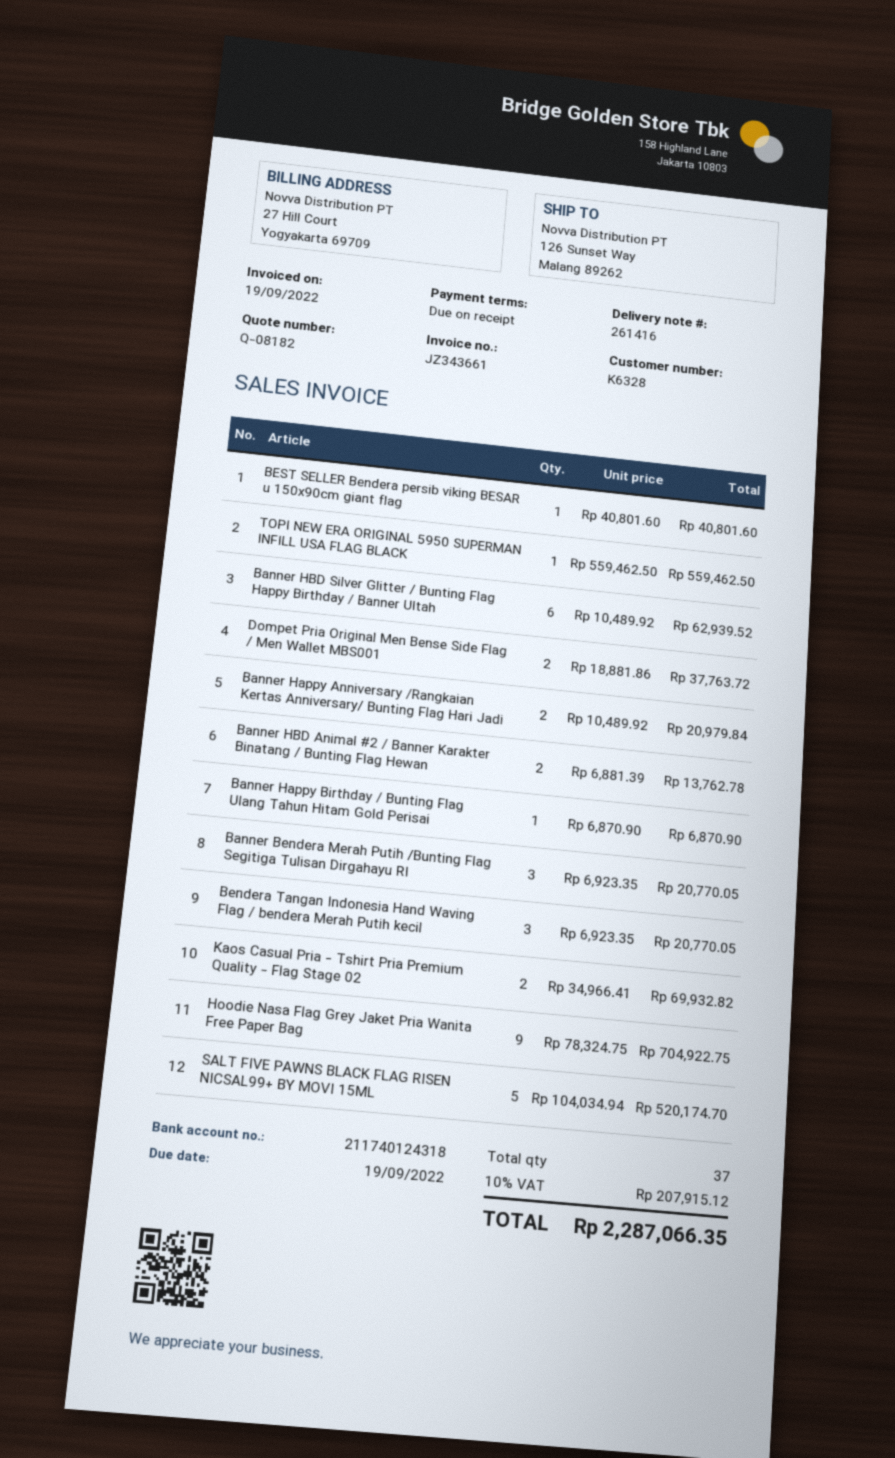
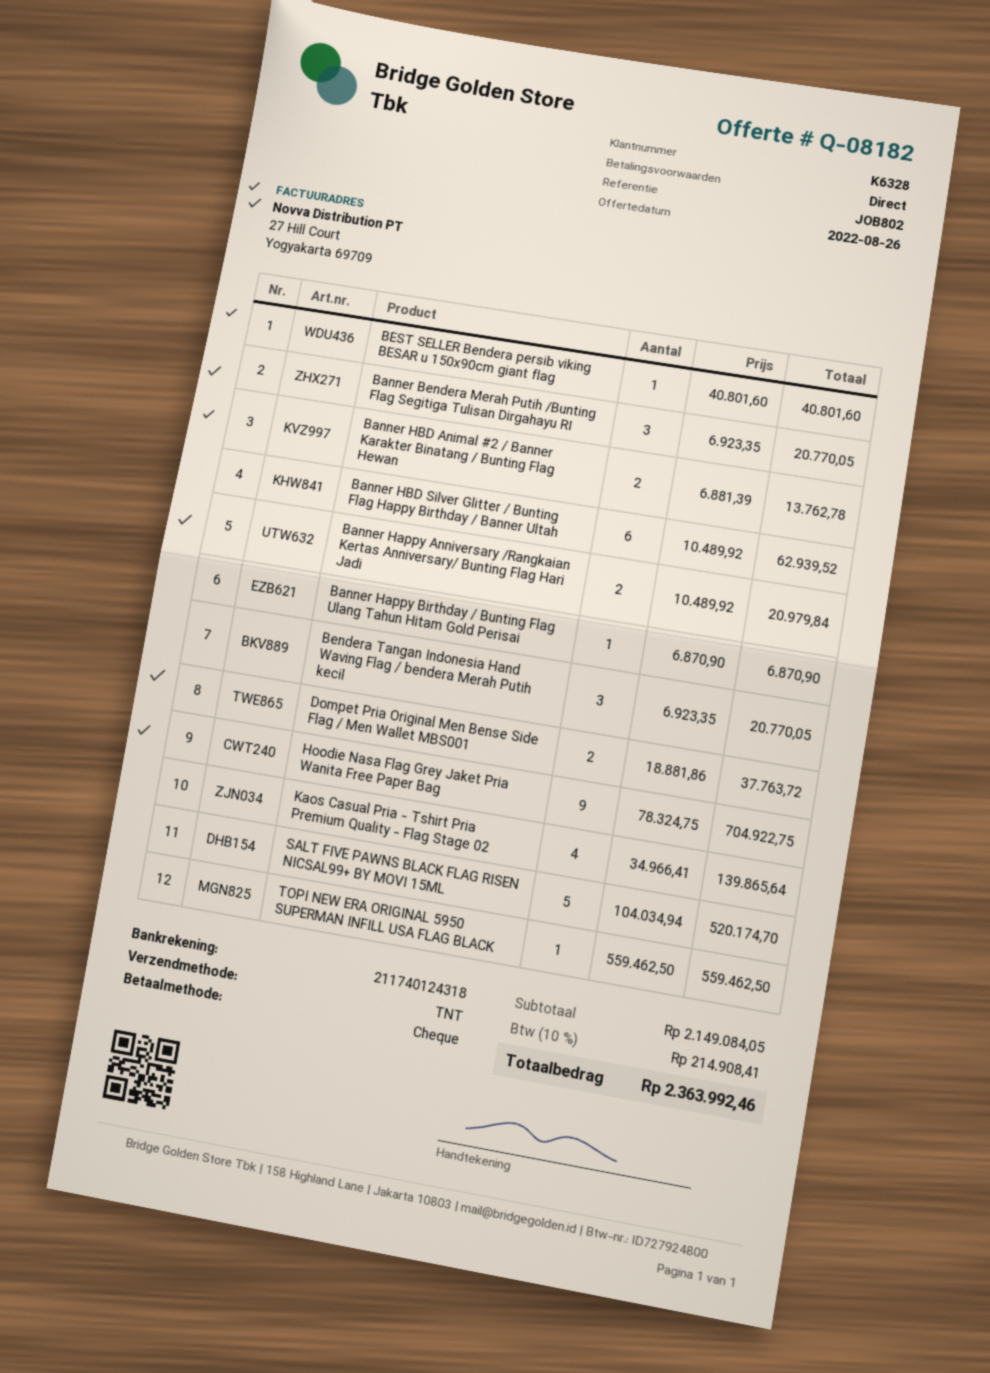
Kaos Casual Pria - Tshirt Pria Premium Quality - Flag Stage 02: 2 x 34966.41 = 69932.82 -> 4 x 34966.41 = 139865.64
tax: 10% = 207915.12 -> 10% = 214908.41
total: 2287066.35 -> 2363992.46

